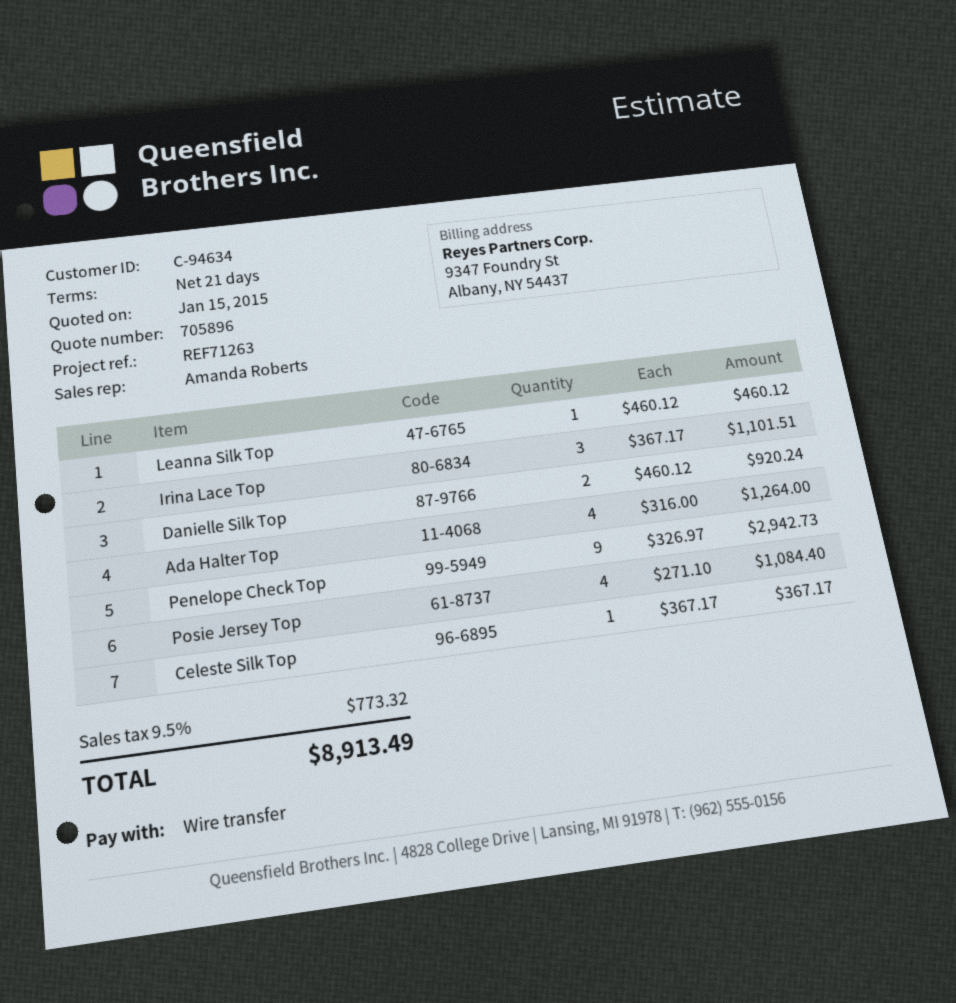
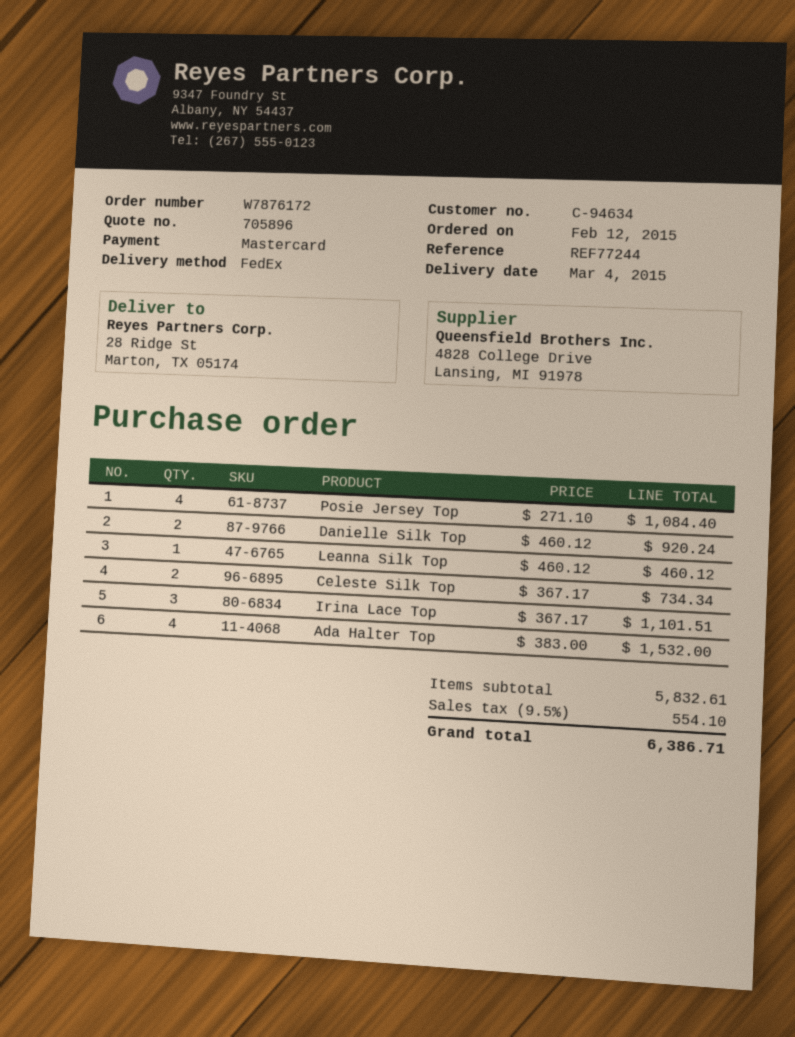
reference: REF71263 -> REF77244
payment method: bank transfer -> Mastercard
Ada Halter Top: 4 x 316.00 = 1264.00 -> 4 x 383.00 = 1532.00
Penelope Check Top: 9 x 326.97 = 2942.73 -> none
Celeste Silk Top: 1 x 367.17 = 367.17 -> 2 x 367.17 = 734.34
tax: 9.5% = 773.32 -> 9.5% = 554.10
total: 8913.49 -> 6386.71

